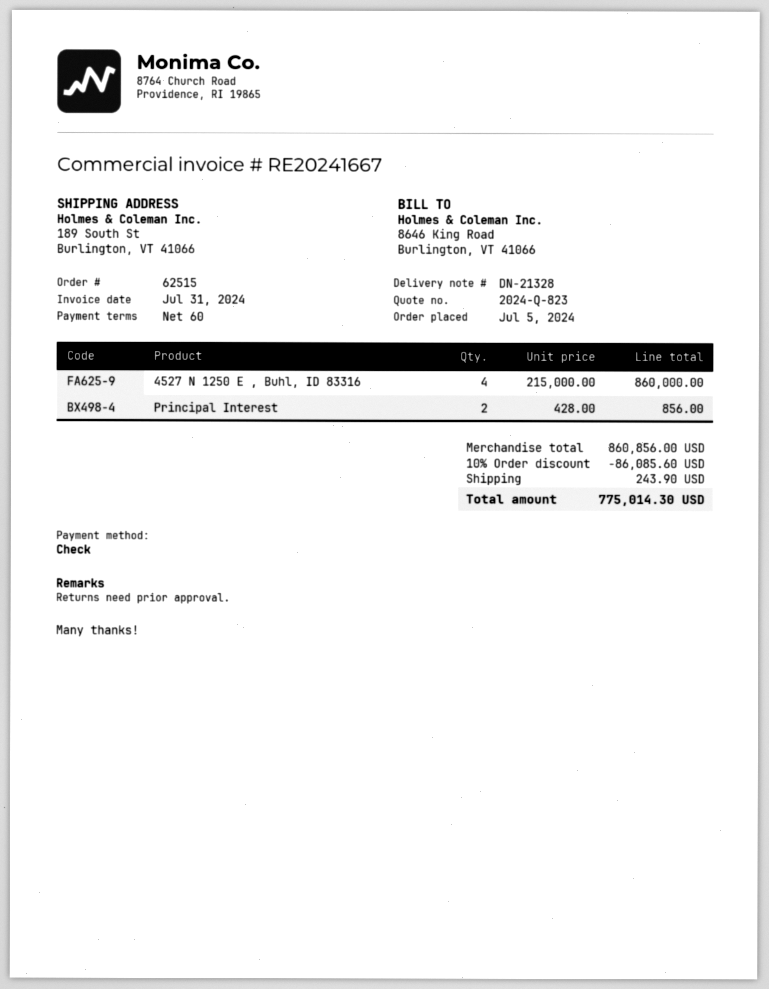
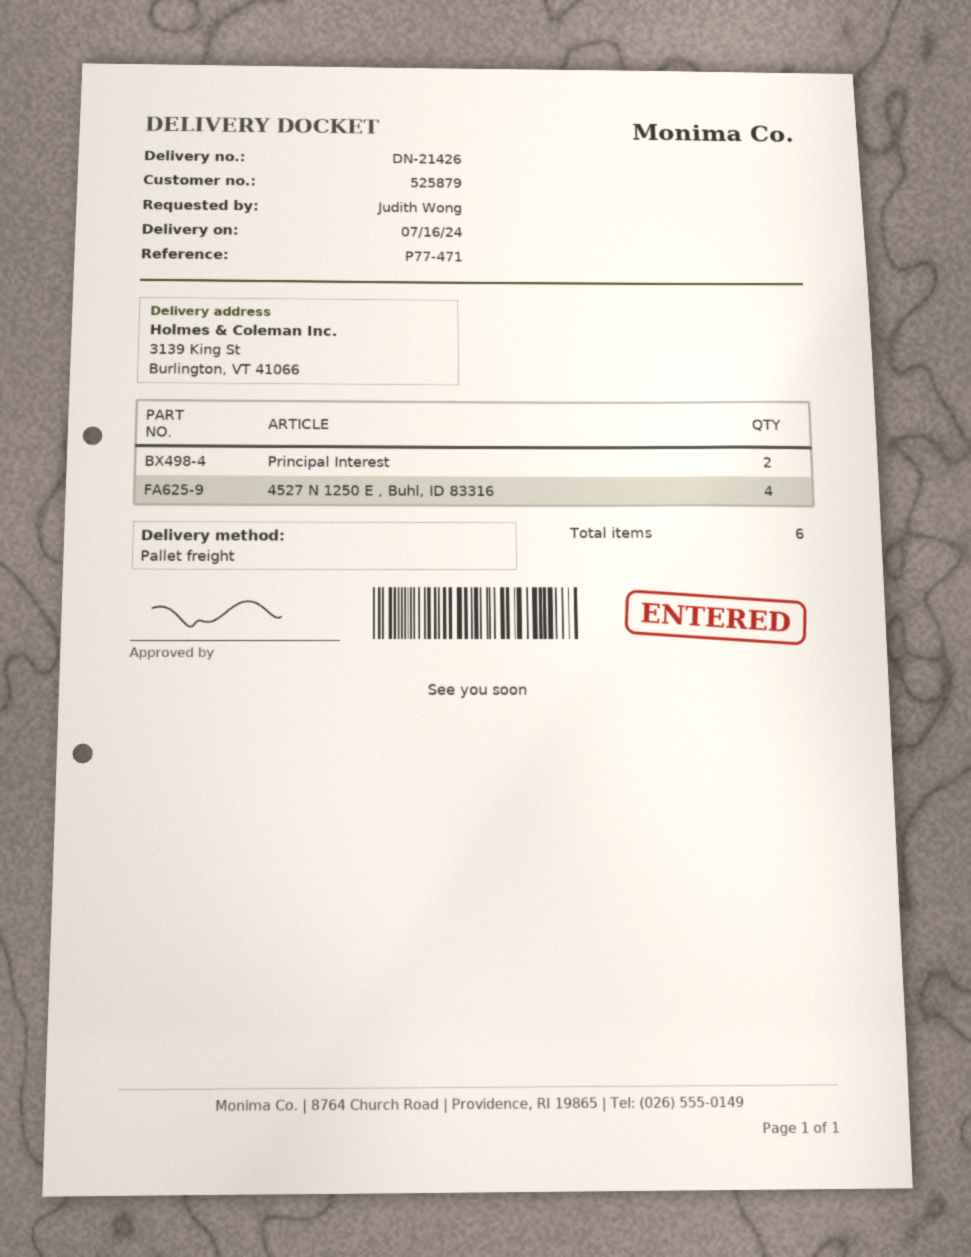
delivery note number: DN-21328 -> DN-21426
ship to: 189 South St, Burlington, VT 41066 -> 3139 King St, Burlington, VT 41066

